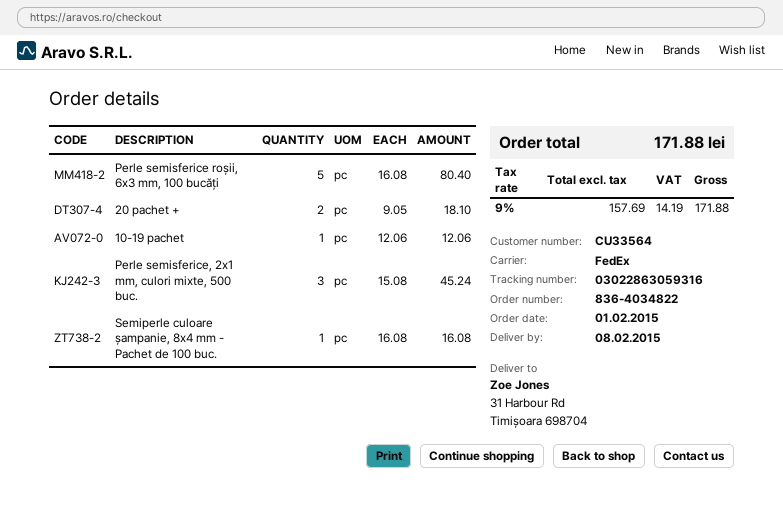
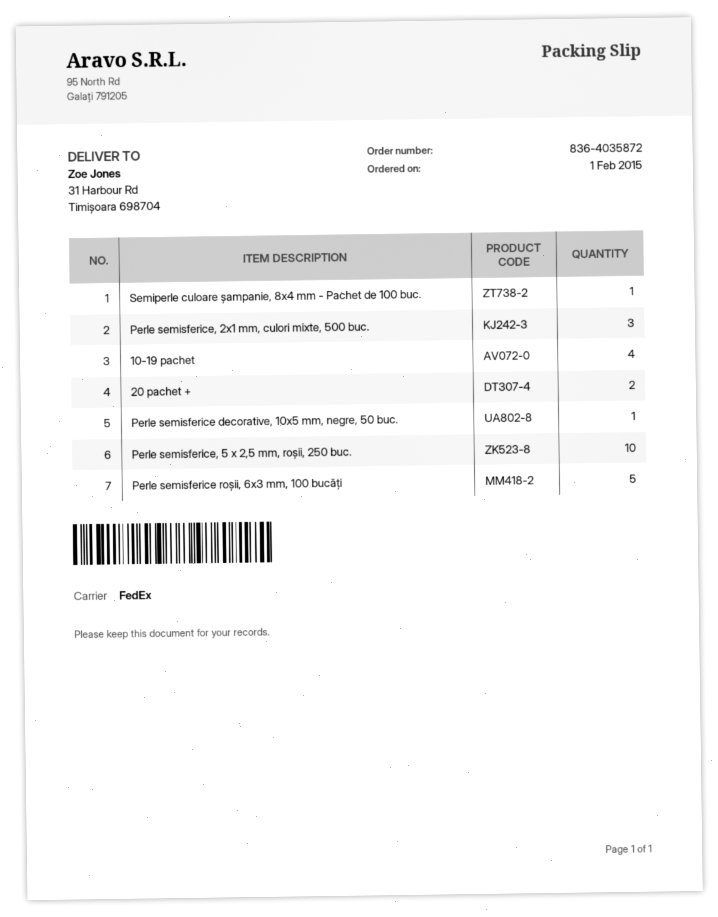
order number: 836-4034822 -> 836-4035872
10-19 pachet: 1 -> 4
Perle semisferice decorative, 10x5 mm, negre, 50 buc.: none -> 1
Perle semisferice, 5 x 2,5 mm, roșii, 250 buc.: none -> 10

